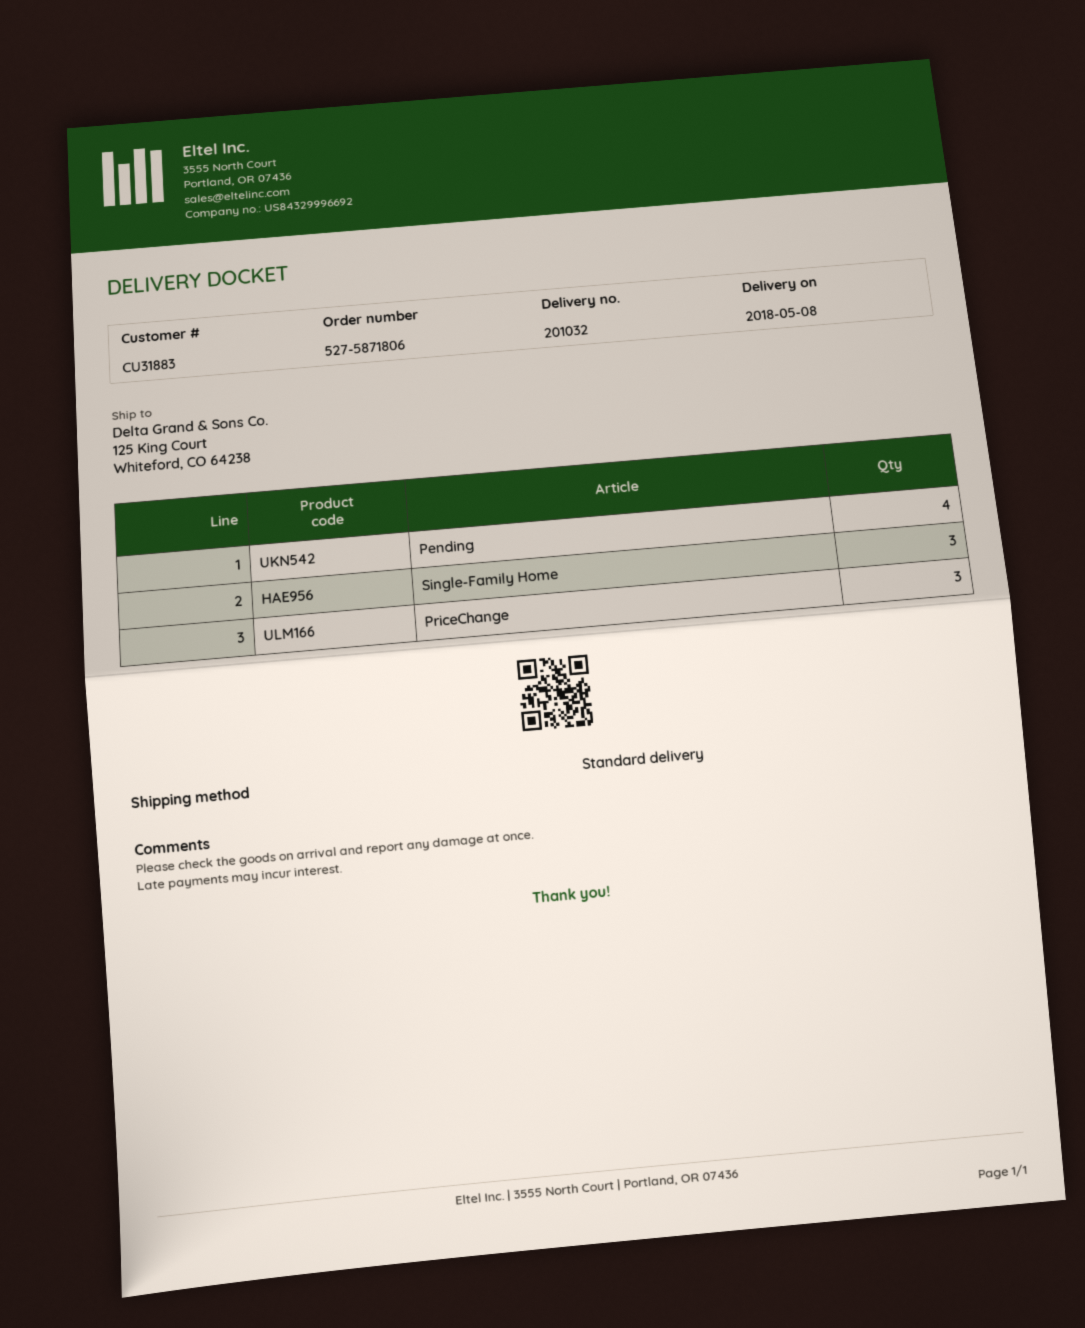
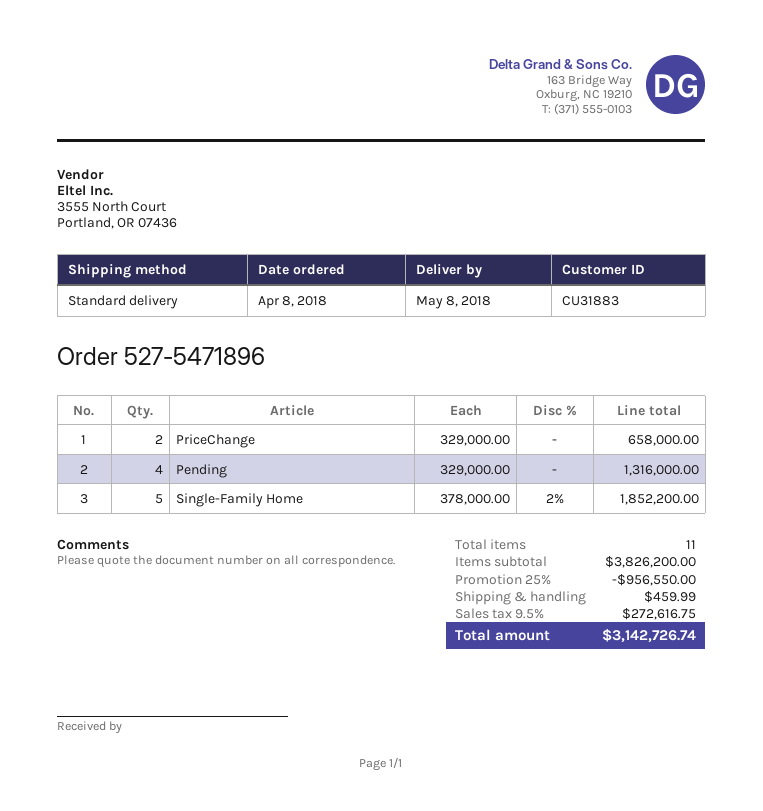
order number: 527-5871806 -> 527-5471896
Single-Family Home: 3 -> 5
PriceChange: 3 -> 2

